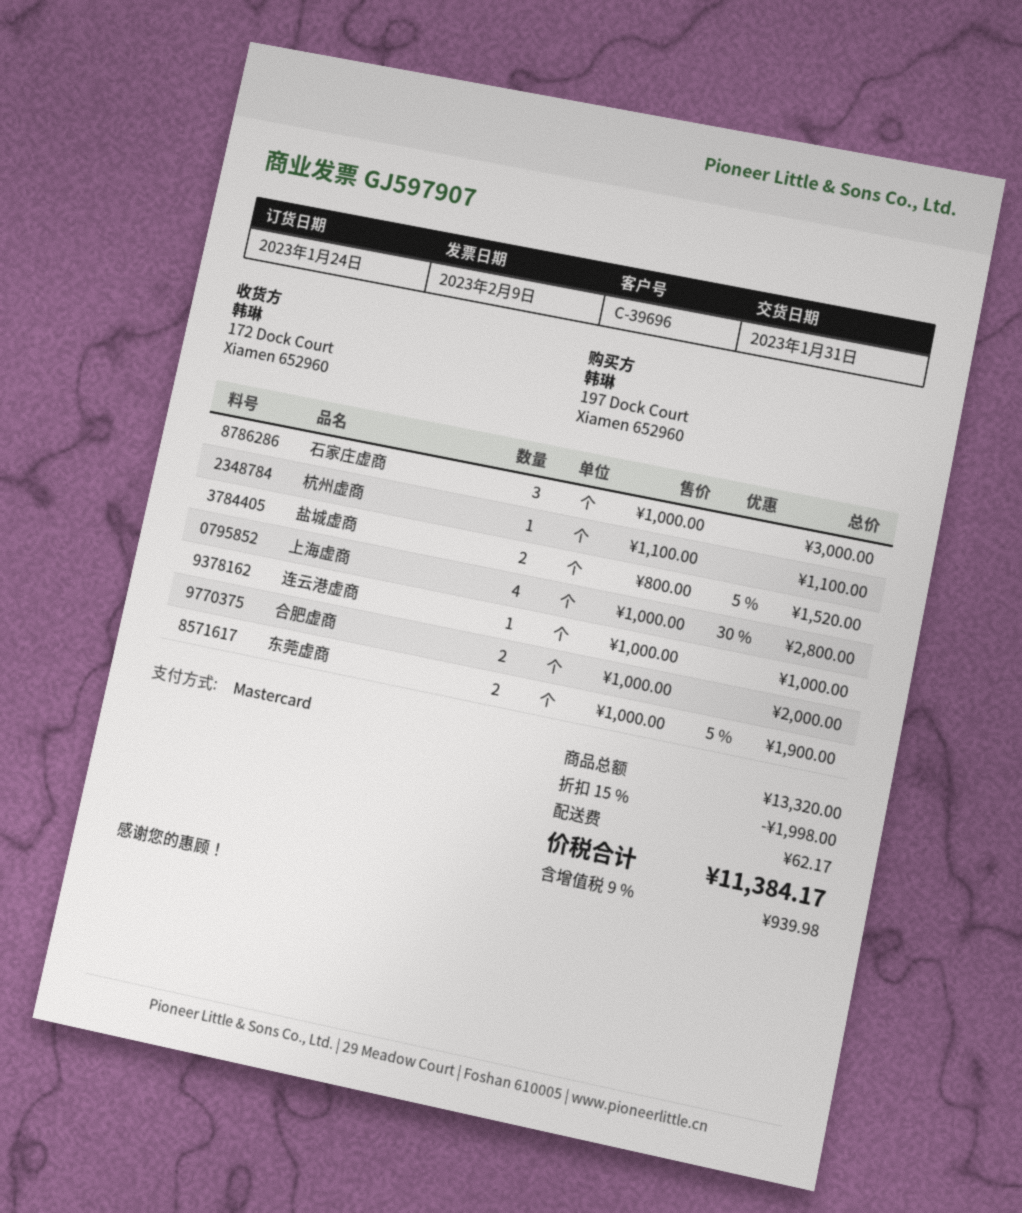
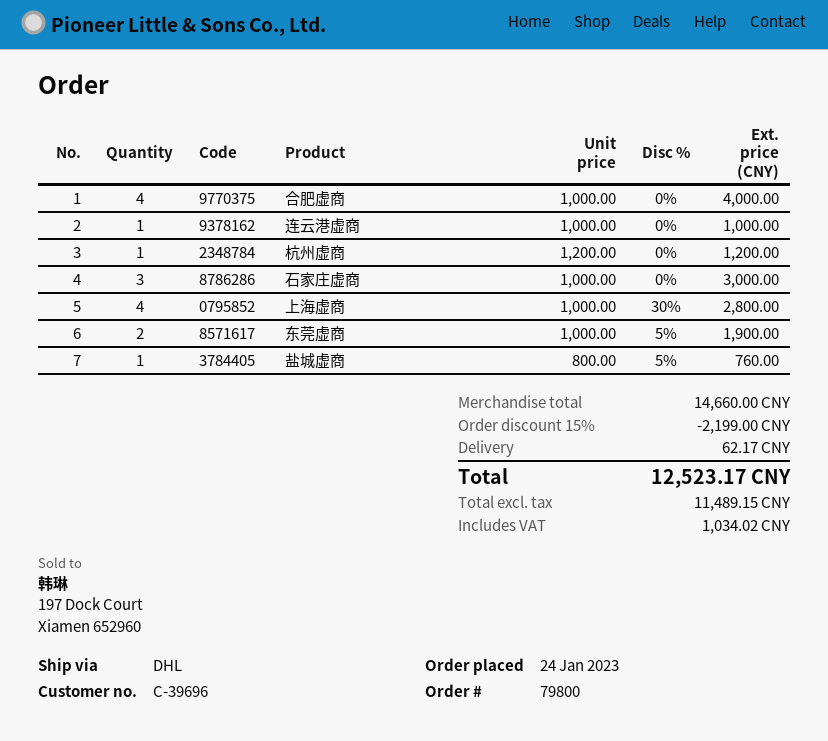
杭州虚商: 1 x 1100.00 = 1100.00 -> 1 x 1200.00 = 1200.00
盐城虚商: 2 x 800.00 - 5% = 1520.00 -> 1 x 800.00 - 5% = 760.00
合肥虚商: 2 x 1000.00 = 2000.00 -> 4 x 1000.00 = 4000.00
subtotal: 13320.00 -> 14660.00
discount: 15% = 1998.00 -> 15% = 2199.00
tax: 939.98 -> 1034.02
total: 11384.17 -> 12523.17

